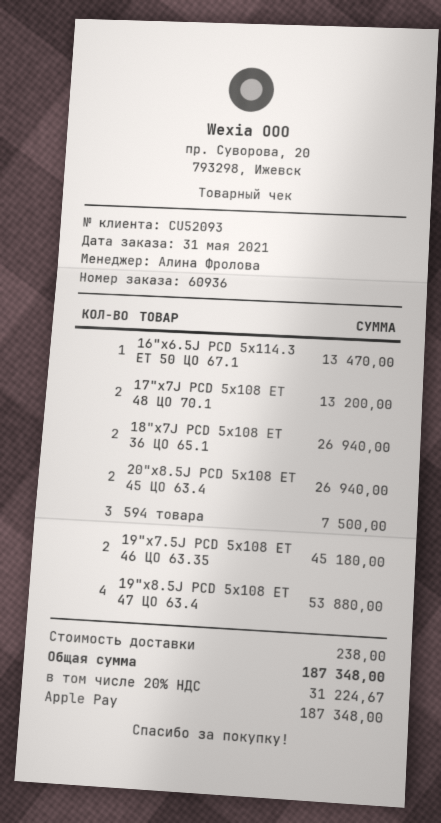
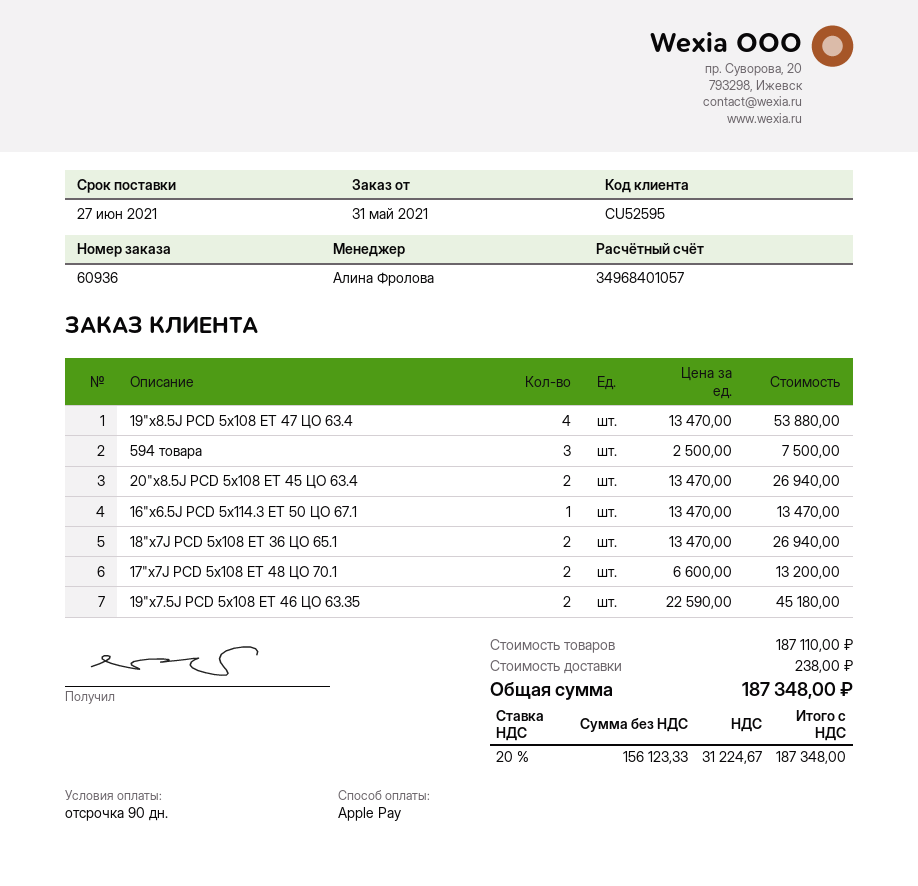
customer number: CU52093 -> CU52595

